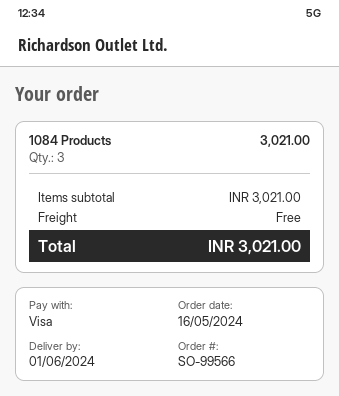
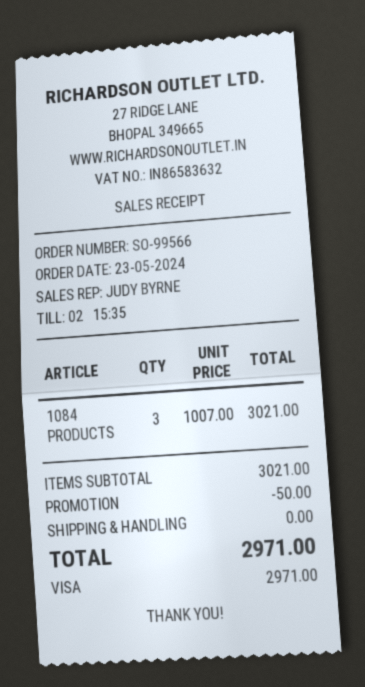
order date: 2024-05-16 -> 2024-05-23
discount: none -> 50.00
total: 3021.00 -> 2971.00

